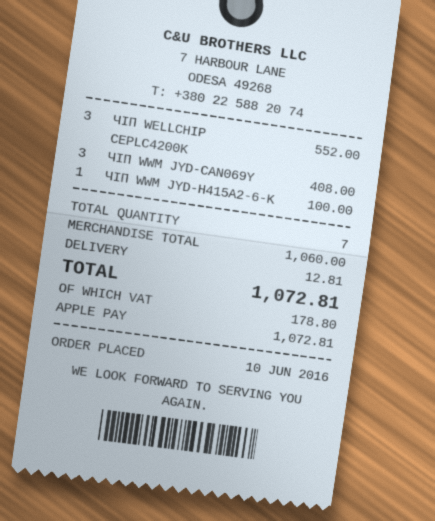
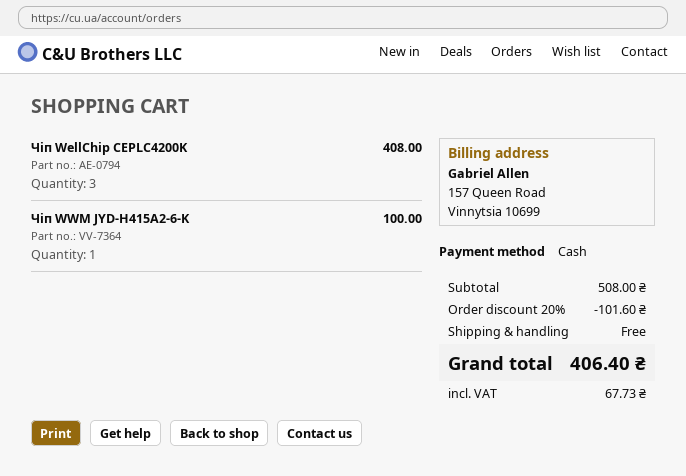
payment method: Apple Pay -> cash
ЧІП WELLCHIP CEPLC4200K: 3 for 552.00 -> 3 for 408.00
ЧІП WWM JYD-CAN069Y: 3 for 408.00 -> none
subtotal: 1060.00 -> 508.00
discount: none -> 20% = 101.60
shipping: 12.81 -> 0.00
tax: 178.80 -> 67.73
total: 1072.81 -> 406.40

